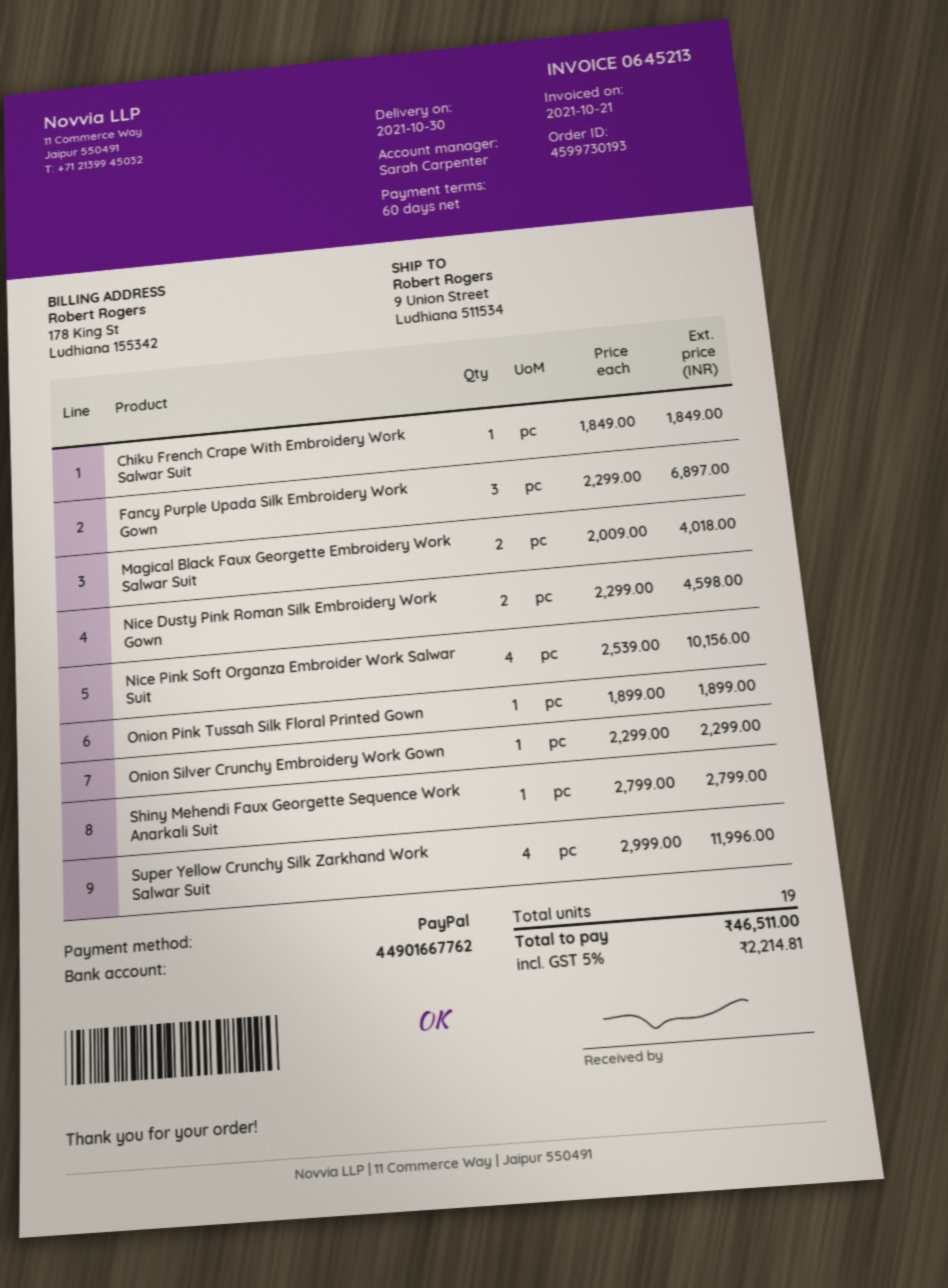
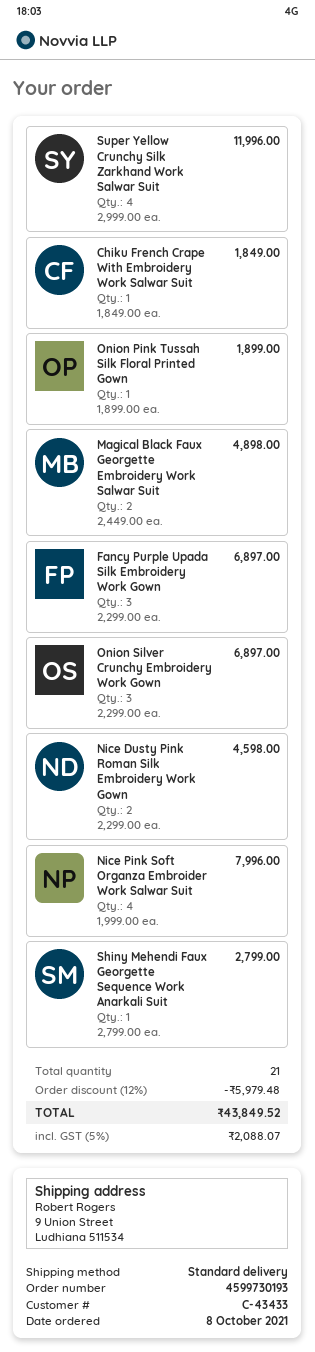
Magical Black Faux Georgette Embroidery Work Salwar Suit: 2 x 2009.00 = 4018.00 -> 2 x 2449.00 = 4898.00
Nice Pink Soft Organza Embroider Work Salwar Suit: 4 x 2539.00 = 10156.00 -> 4 x 1999.00 = 7996.00
Onion Silver Crunchy Embroidery Work Gown: 1 x 2299.00 = 2299.00 -> 3 x 2299.00 = 6897.00
total quantity: 19 -> 21
discount: none -> 12% = 5979.48
tax: 5% = 2214.81 -> 5% = 2088.07
total: 46511.00 -> 43849.52

